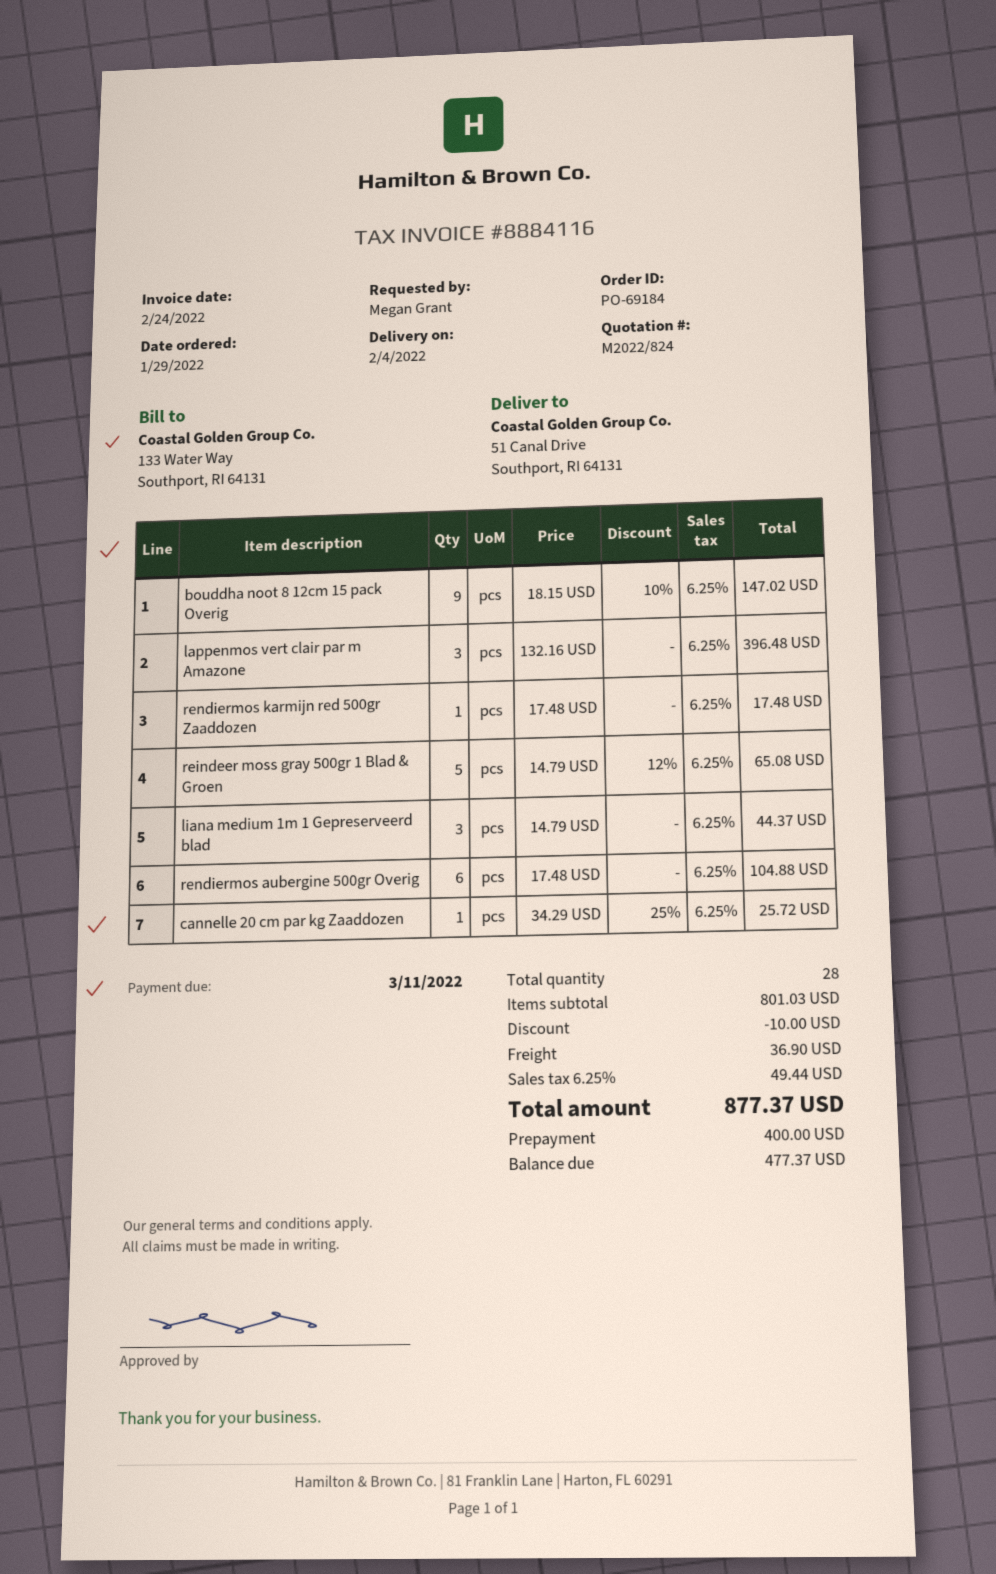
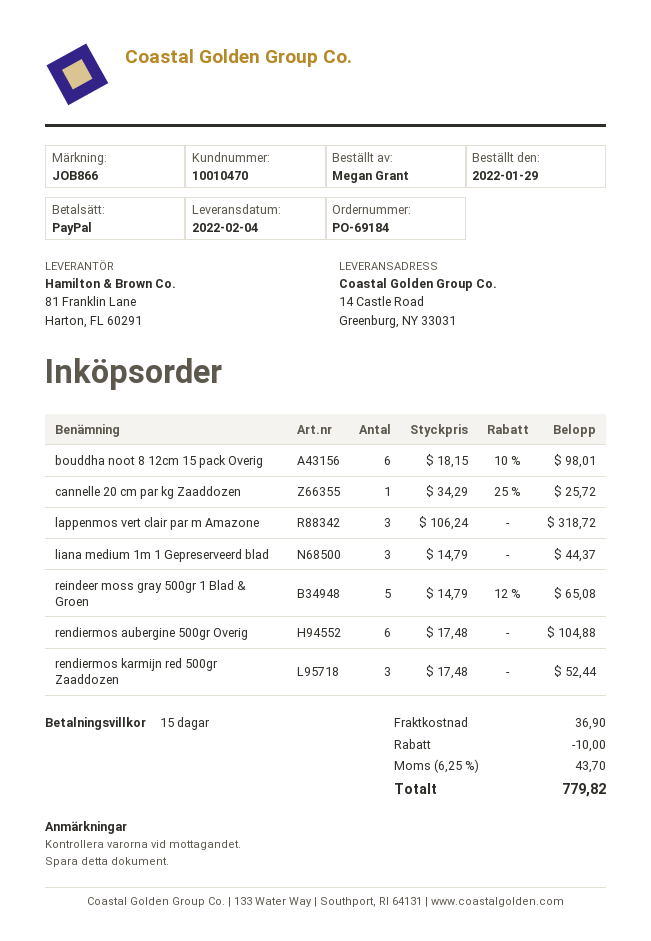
ship to: 51 Canal Drive, Southport, RI 64131 -> 14 Castle Road, Greenburg, NY 33031
bouddha noot 8 12cm 15 pack Overig: 9 x 18.15 - 10% = 147.02 -> 6 x 18.15 - 10% = 98.01
lappenmos vert clair par m Amazone: 3 x 132.16 = 396.48 -> 3 x 106.24 = 318.72
rendiermos karmijn red 500gr Zaaddozen: 1 x 17.48 = 17.48 -> 3 x 17.48 = 52.44
tax: 6.25% = 49.44 -> 6.25% = 43.70
total: 877.37 -> 779.82

